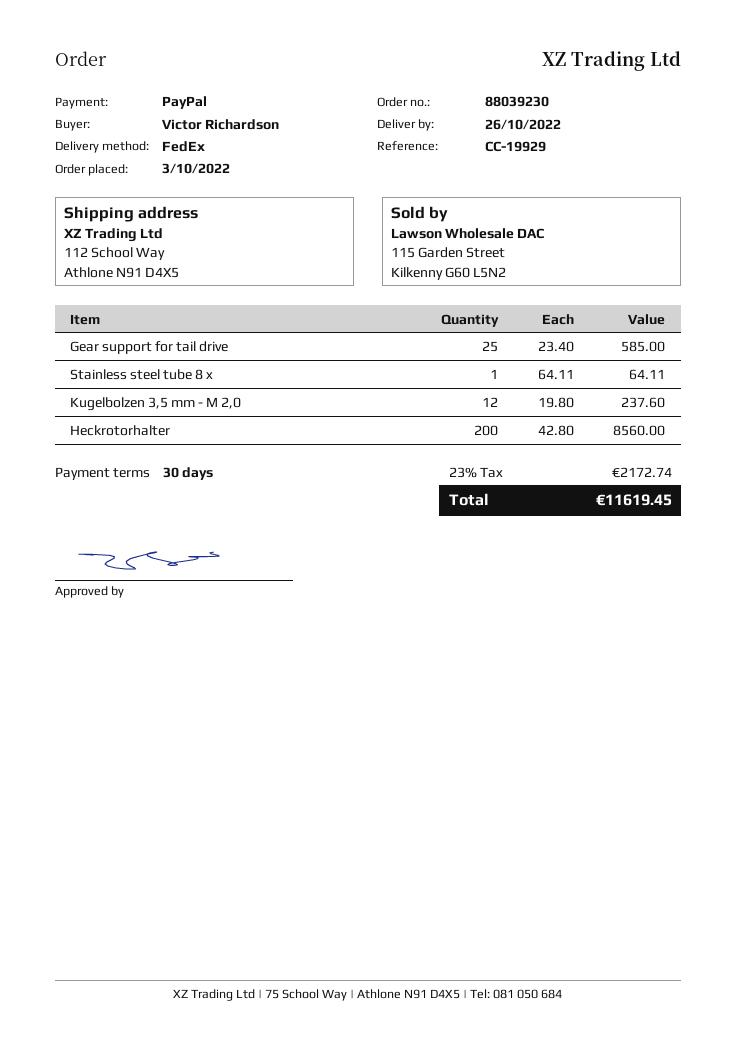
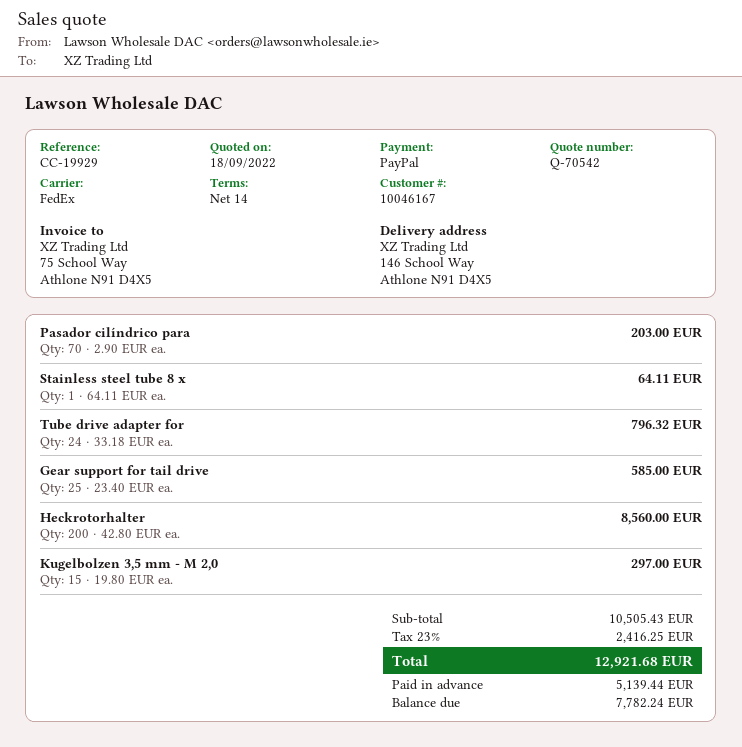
payment terms: 30 days -> 14 days
ship to: 112 School Way, Athlone N91 D4X5 -> 146 School Way, Athlone N91 D4X5
Kugelbolzen 3,5 mm - M 2,0: 12 x 19.80 = 237.60 -> 15 x 19.80 = 297.00
Pasador cilíndrico para: none -> 70 x 2.90 = 203.00
Tube drive adapter for: none -> 24 x 33.18 = 796.32
tax: 23% = 2172.74 -> 23% = 2416.25
total: 11619.45 -> 12921.68

